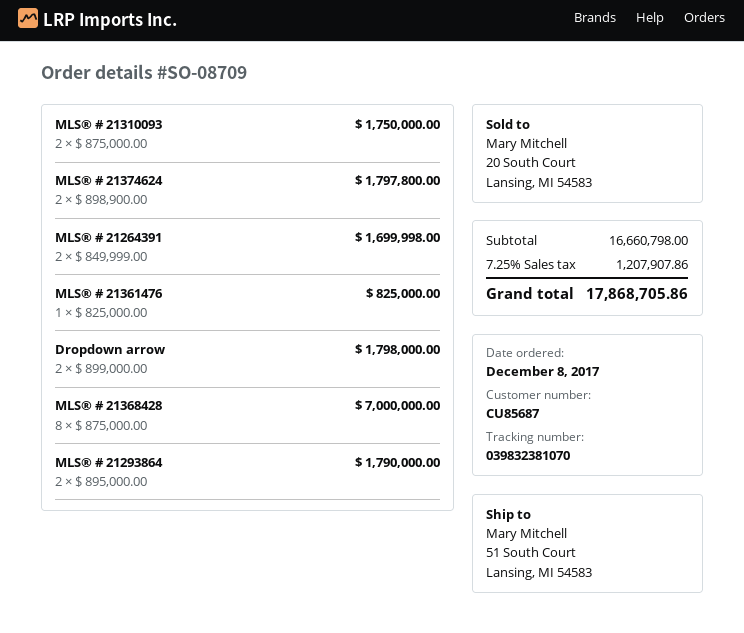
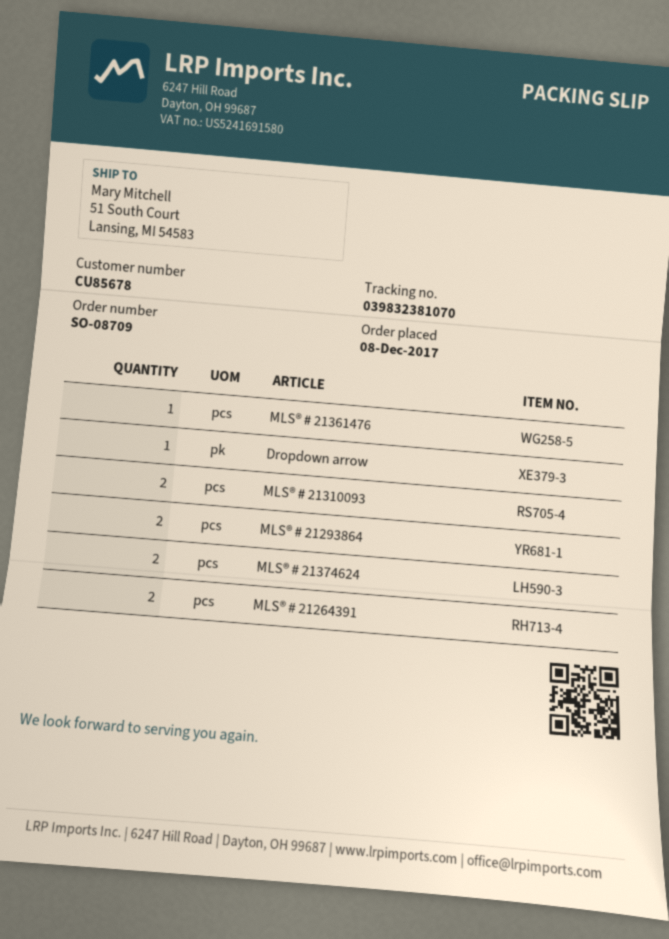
customer number: CU85687 -> CU85678
Dropdown arrow: 2 -> 1
MLS® # 21368428: 8 -> none

